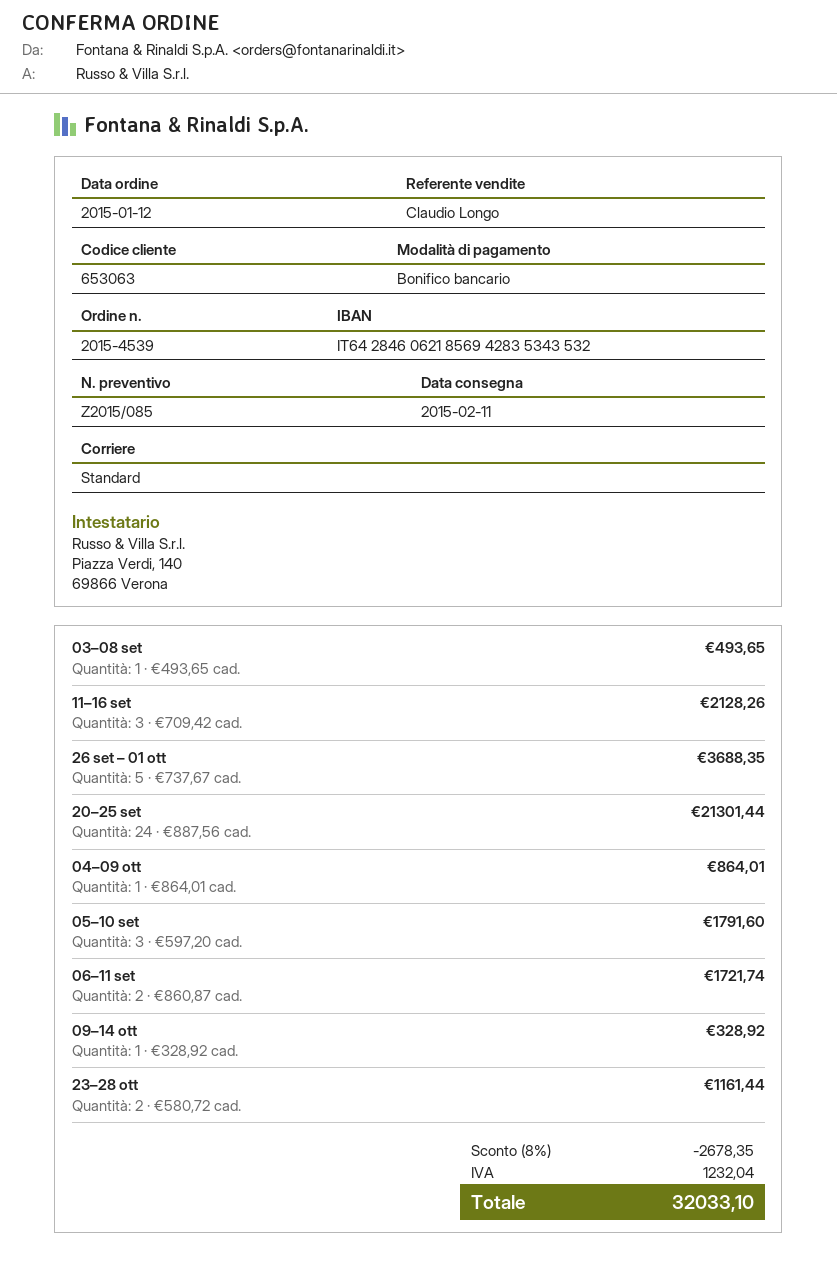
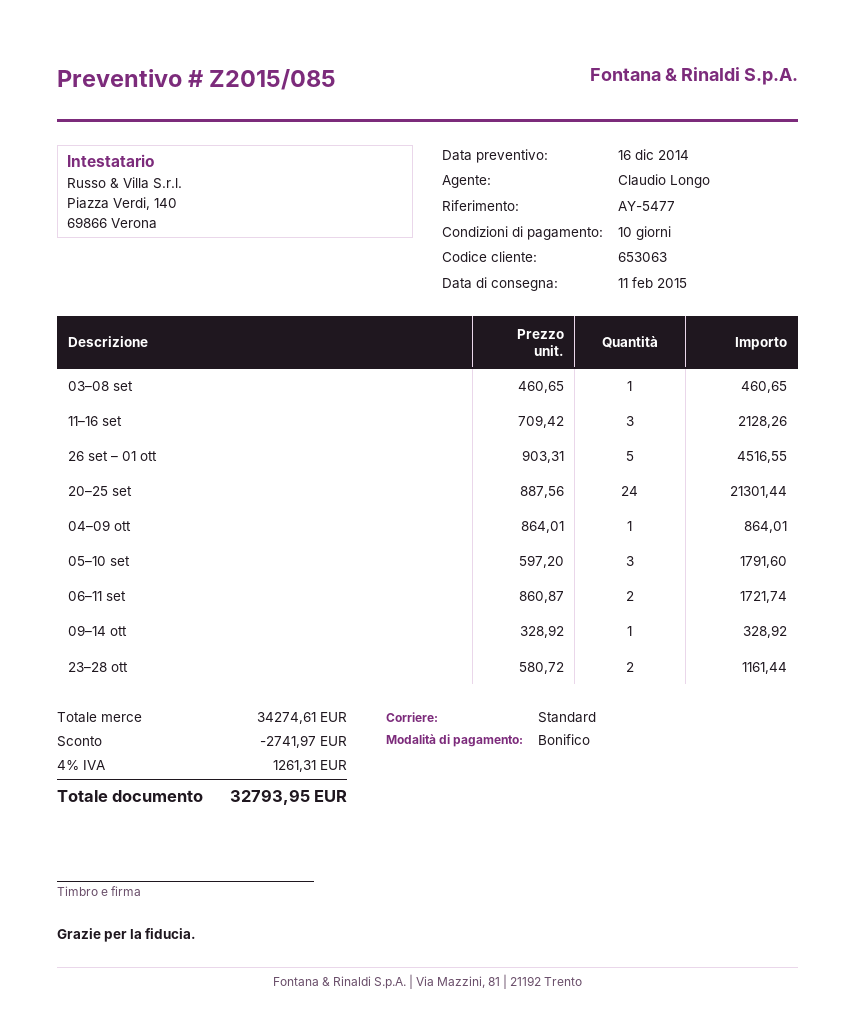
03–08 set: 1 x 493.65 = 493.65 -> 1 x 460.65 = 460.65
26 set – 01 ott: 5 x 737.67 = 3688.35 -> 5 x 903.31 = 4516.55
discount: 2678.35 -> 2741.97
tax: 1232.04 -> 1261.31
total: 32033.10 -> 32793.95

